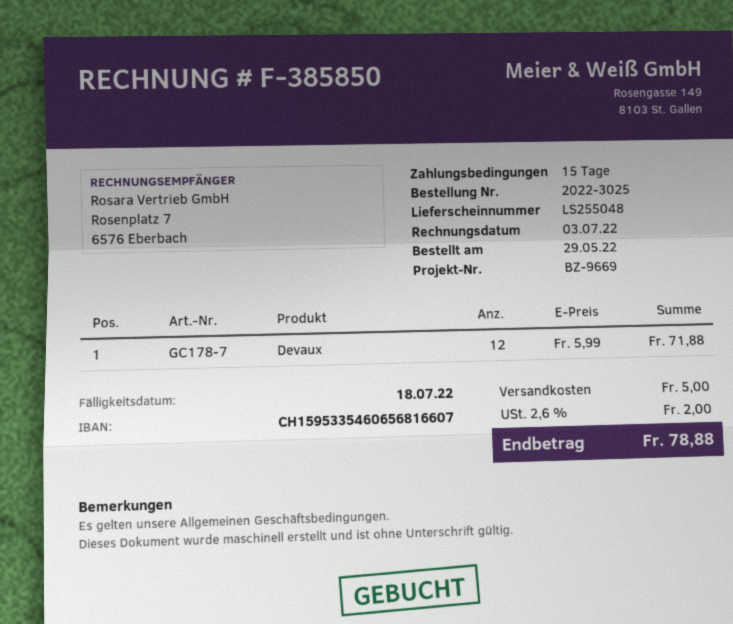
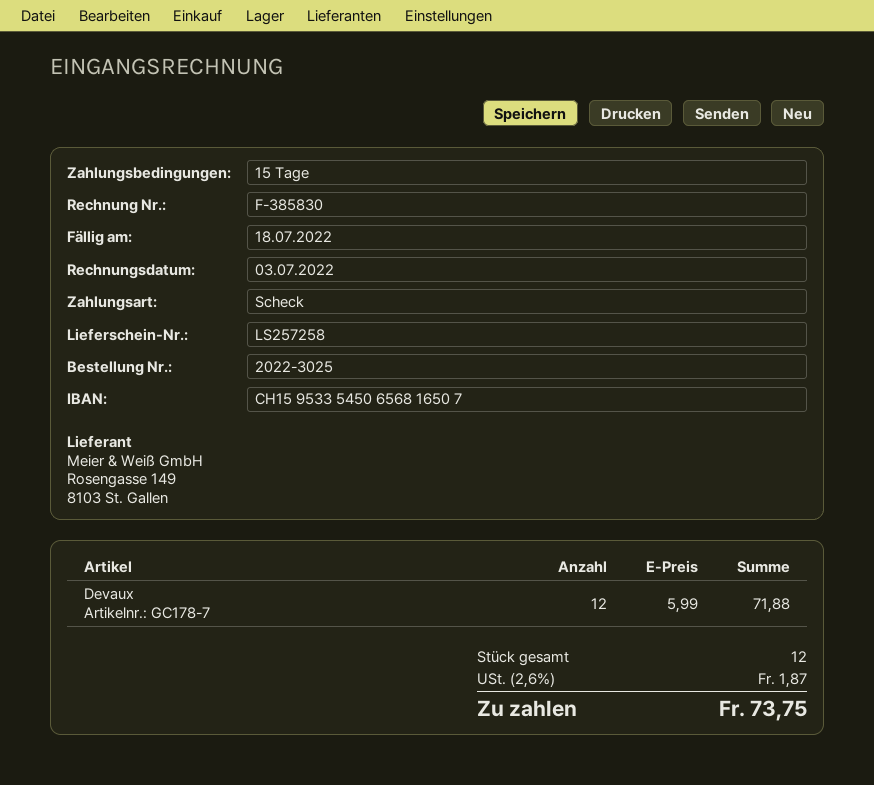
delivery note number: LS255048 -> LS257258
invoice number: F-385850 -> F-385830
bank account: CH1595335460656816607 -> CH1595335450656816507
shipping: 5.00 -> none
tax: 2.6% = 2.00 -> 2.6% = 1.87
total: 78.88 -> 73.75

